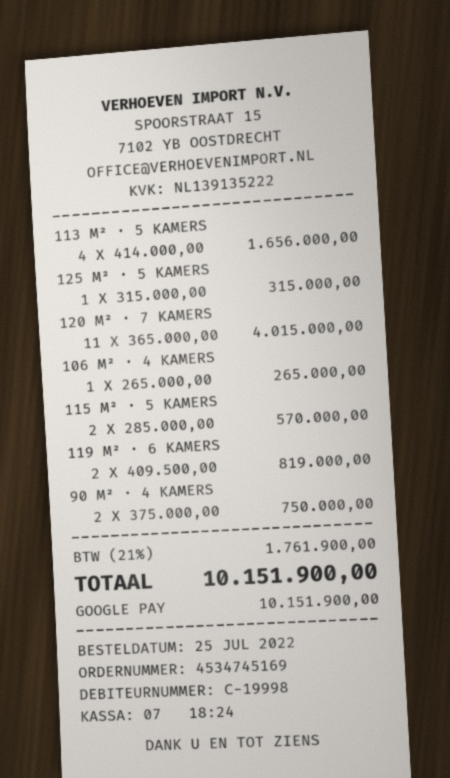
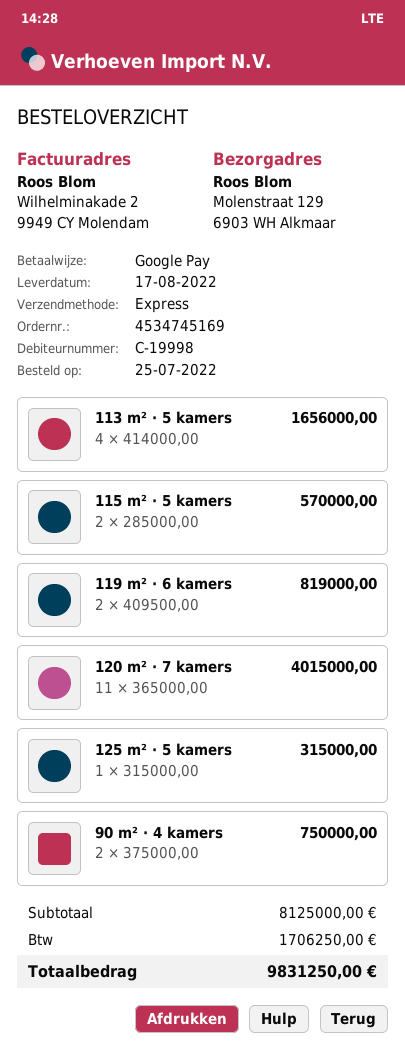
106 M² · 4 KAMERS: 1 x 265000.00 = 265000.00 -> none
tax: 1761900.00 -> 1706250.00
total: 10151900.00 -> 9831250.00

